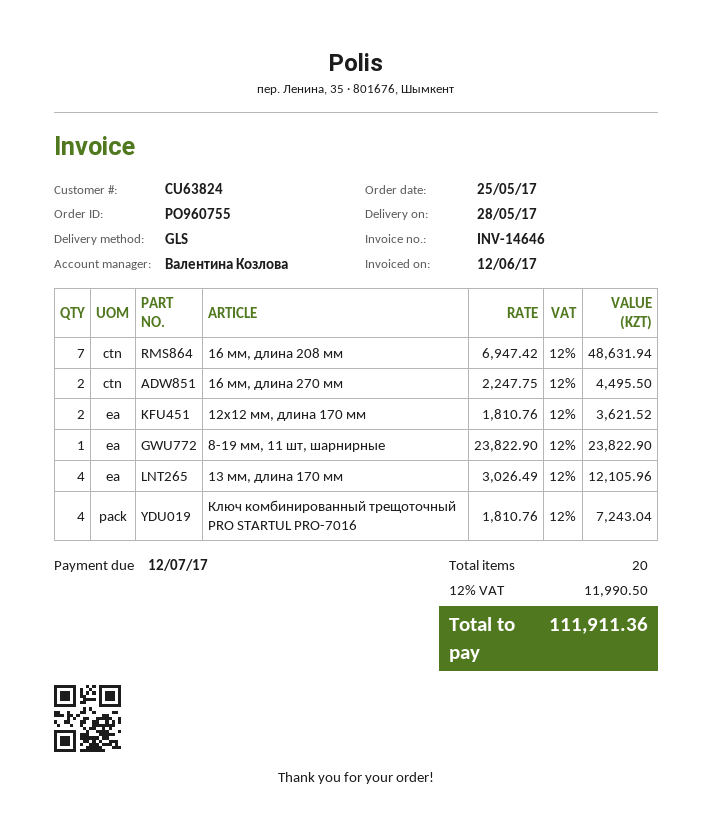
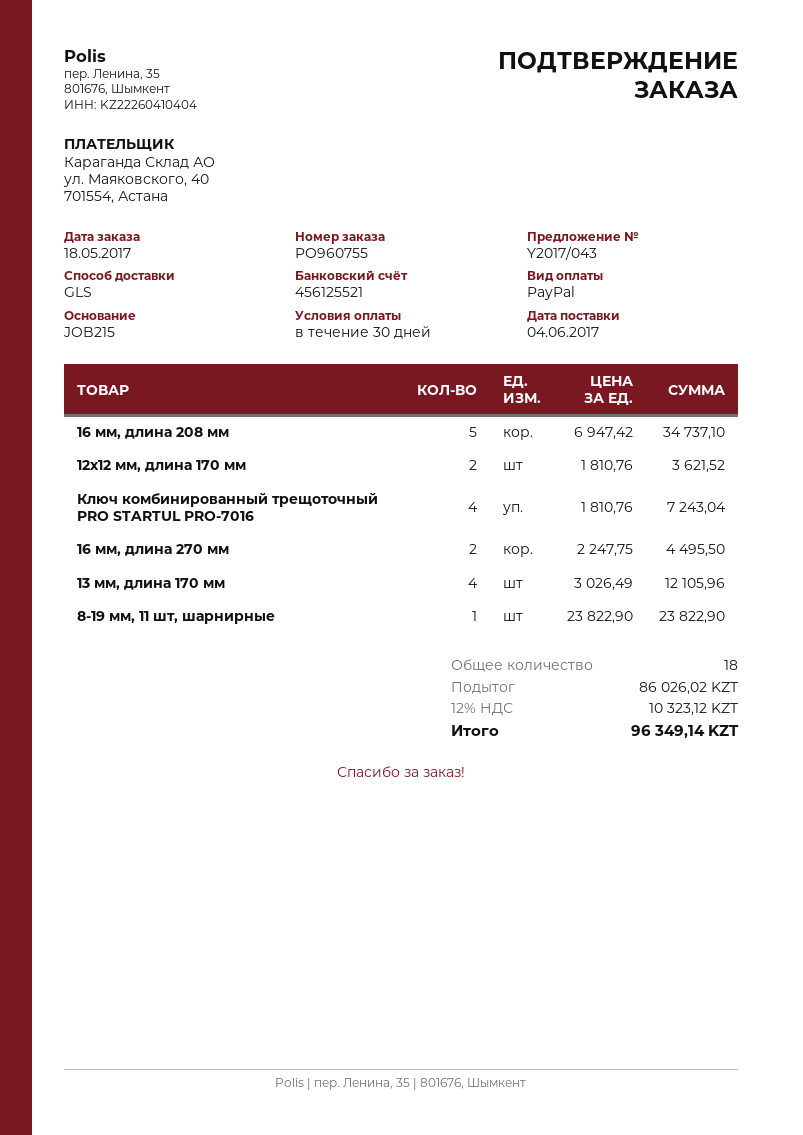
order date: 2017-05-25 -> 2017-05-18
delivery date: 2017-05-28 -> 2017-06-04
16 мм, длина 208 мм: 7 x 6947.42 = 48631.94 -> 5 x 6947.42 = 34737.10
total quantity: 20 -> 18
tax: 12% = 11990.50 -> 12% = 10323.12
total: 111911.36 -> 96349.14

